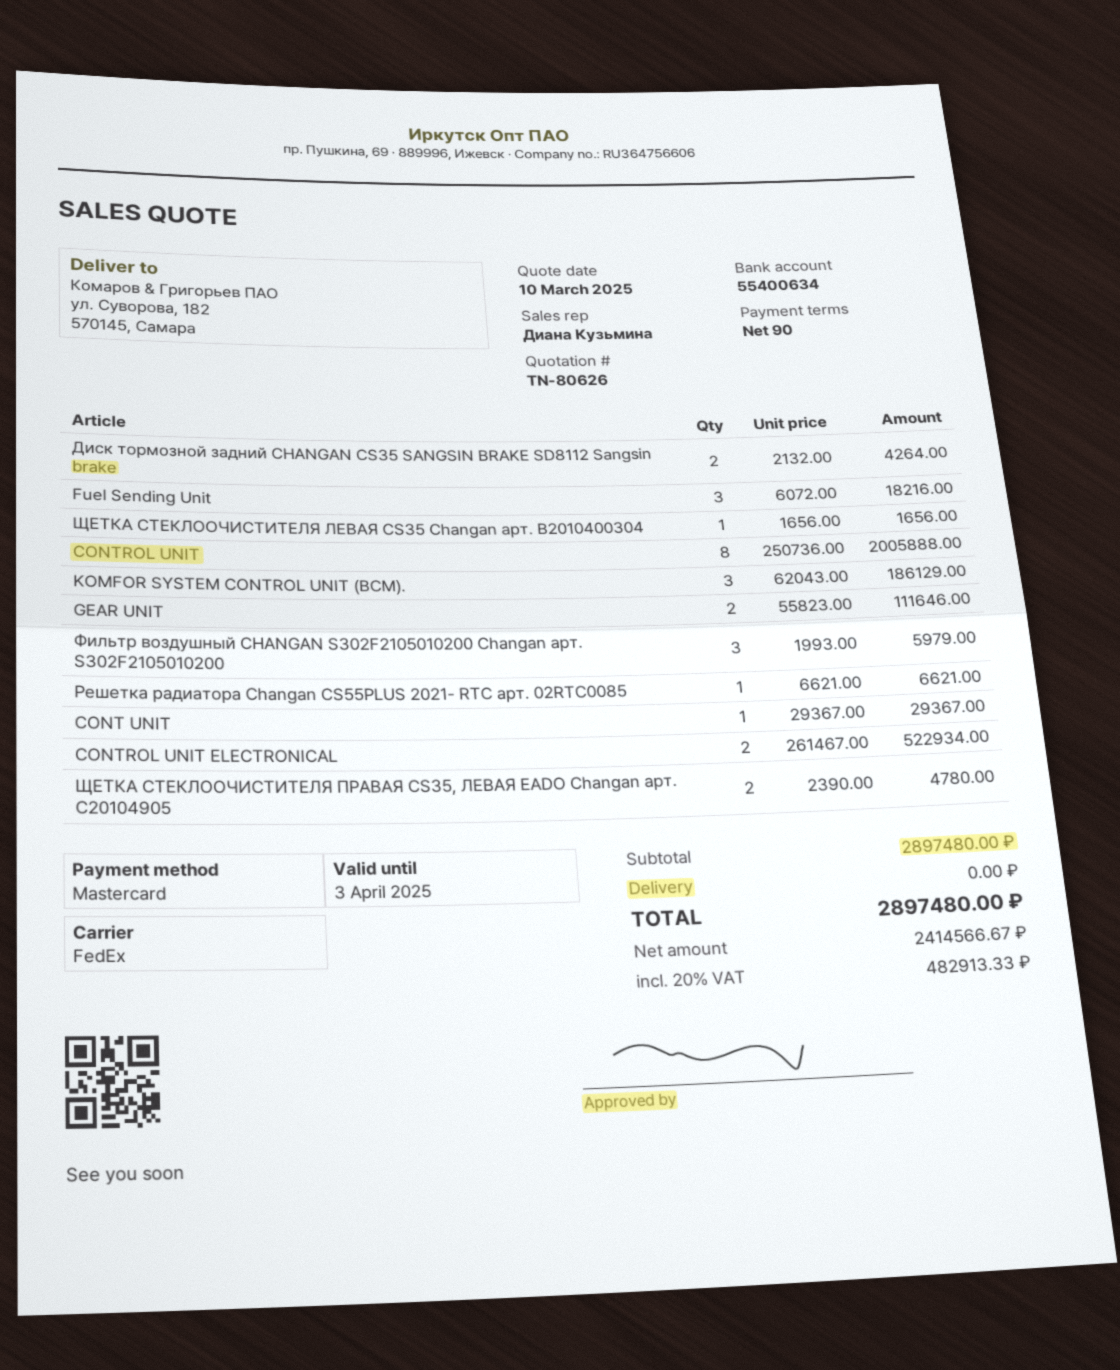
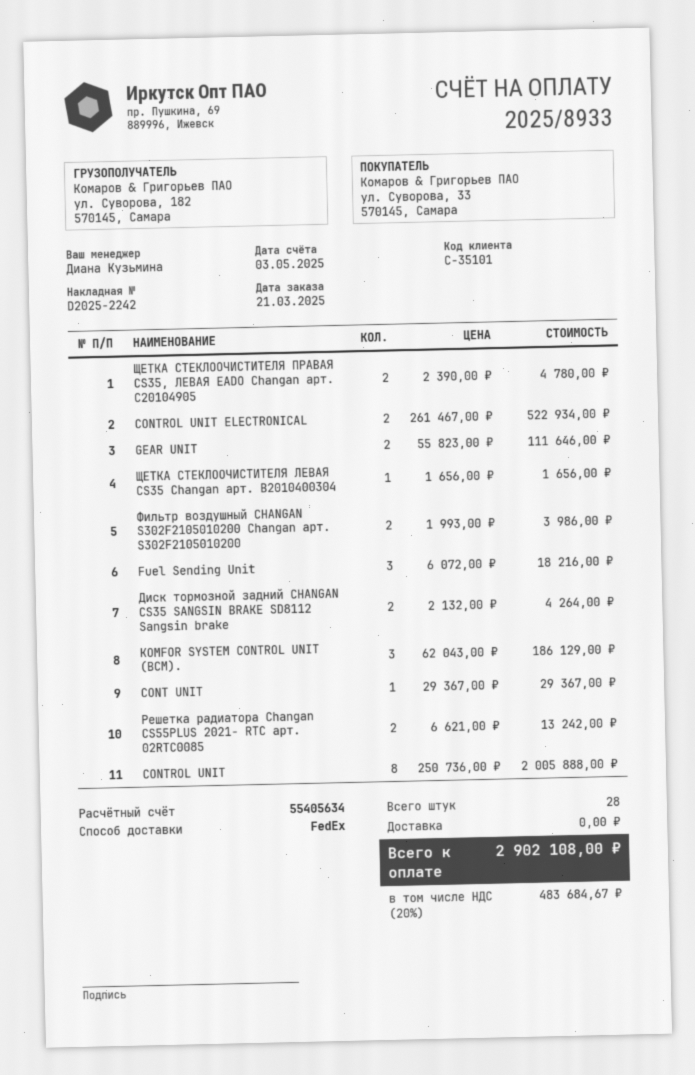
bank account: 55400634 -> 55405634
Фильтр воздушный CHANGAN S302F2105010200 Changan арт. S302F2105010200: 3 x 1993.00 = 5979.00 -> 2 x 1993.00 = 3986.00
Решетка радиатора Changan CS55PLUS 2021- RTC арт. 02RTC0085: 1 x 6621.00 = 6621.00 -> 2 x 6621.00 = 13242.00
tax: 20% = 482913.33 -> 20% = 483684.67
total: 2897480.00 -> 2902108.00

